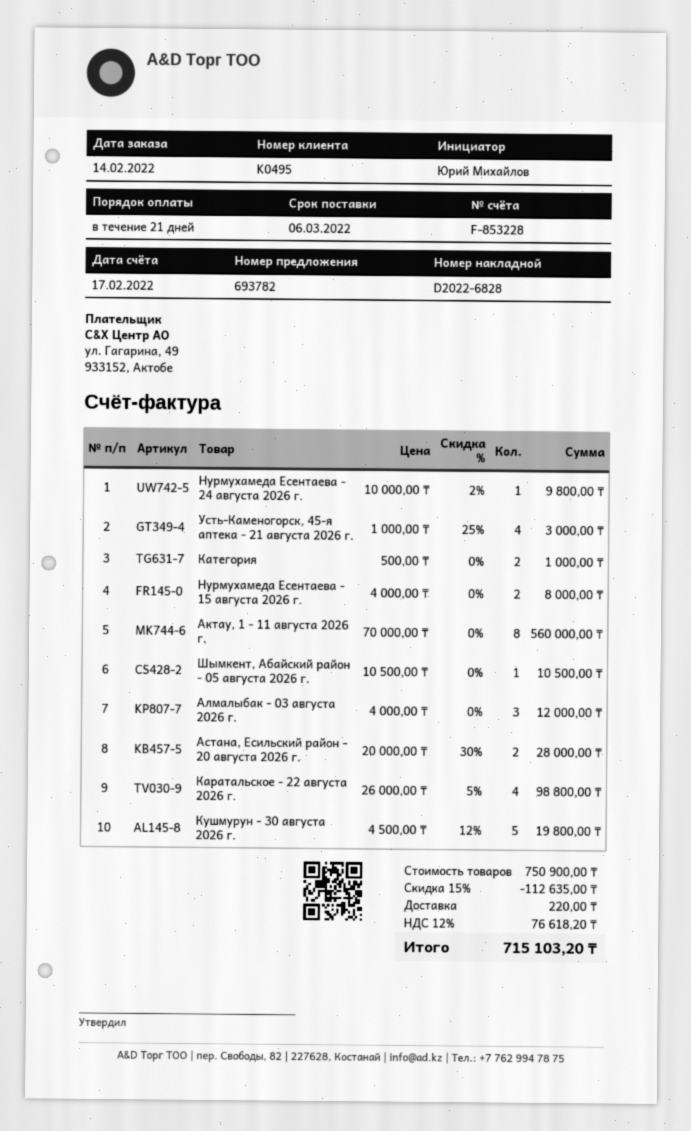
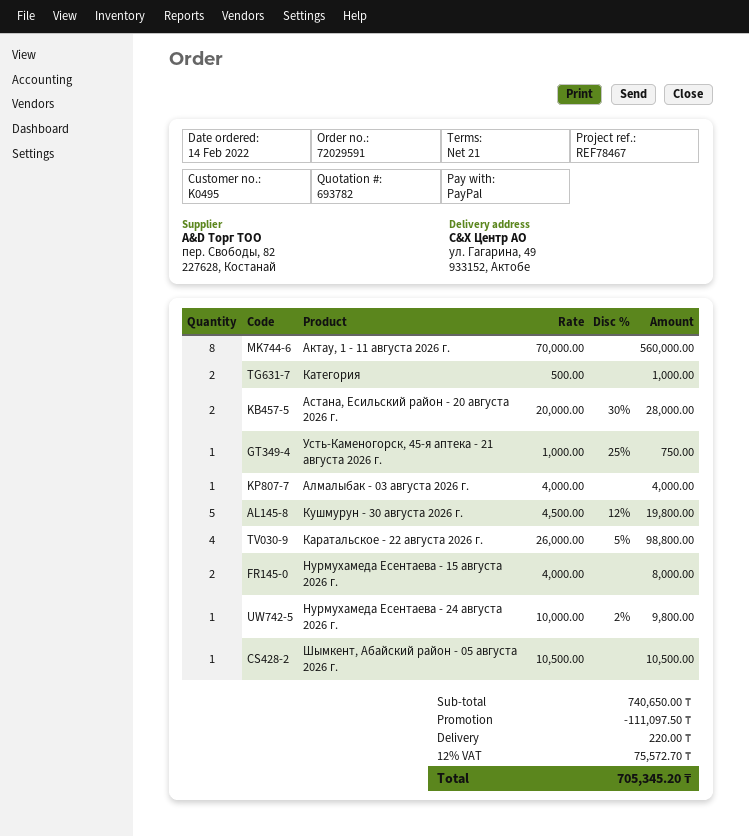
Усть-Каменогорск, 45-я аптека - 21 августа 2026 г.: 4 x 1000.00 - 25% = 3000.00 -> 1 x 1000.00 - 25% = 750.00
Алмалыбак - 03 августа 2026 г.: 3 x 4000.00 = 12000.00 -> 1 x 4000.00 = 4000.00
subtotal: 750900.00 -> 740650.00
discount: 112635.00 -> 111097.50
tax: 12% = 76618.20 -> 12% = 75572.70
total: 715103.20 -> 705345.20

